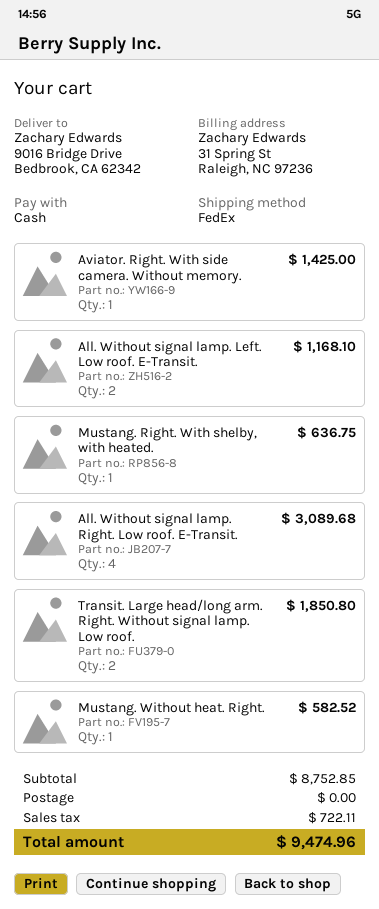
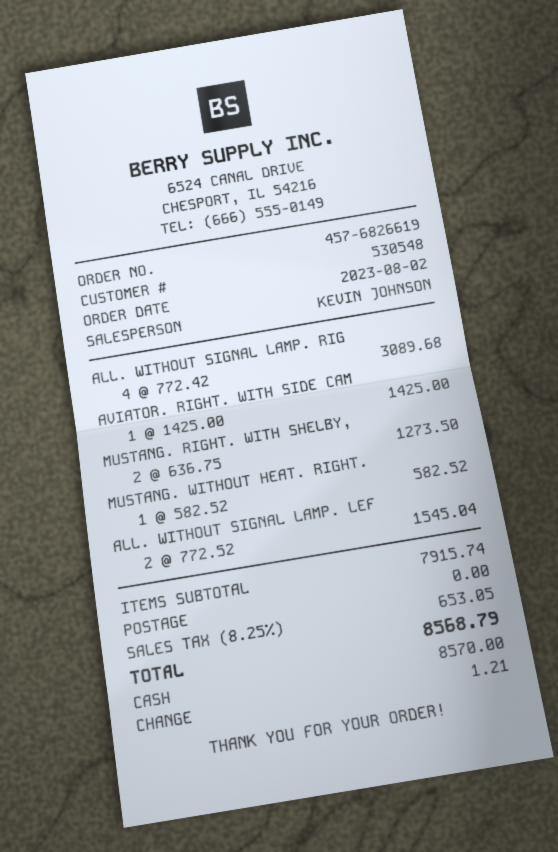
All. Without signal lamp. Left. Low roof. E-Transit.: 2 for 1168.10 -> 2 for 1545.04
Mustang. Right. With shelby, with heated.: 1 for 636.75 -> 2 for 1273.50
Transit. Large head/long arm. Right. Without signal lamp. Low roof.: 2 for 1850.80 -> none
subtotal: 8752.85 -> 7915.74
tax: 722.11 -> 653.05
total: 9474.96 -> 8568.79

